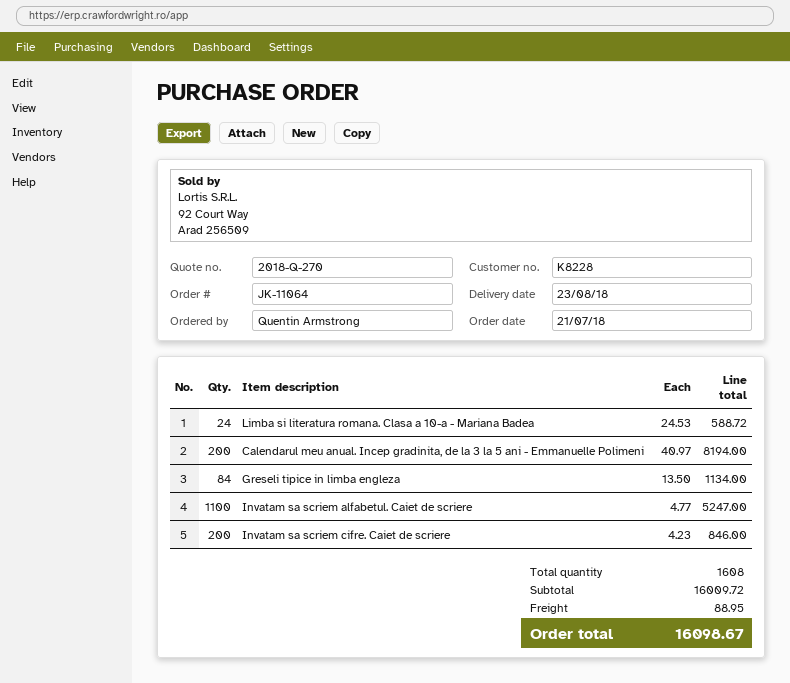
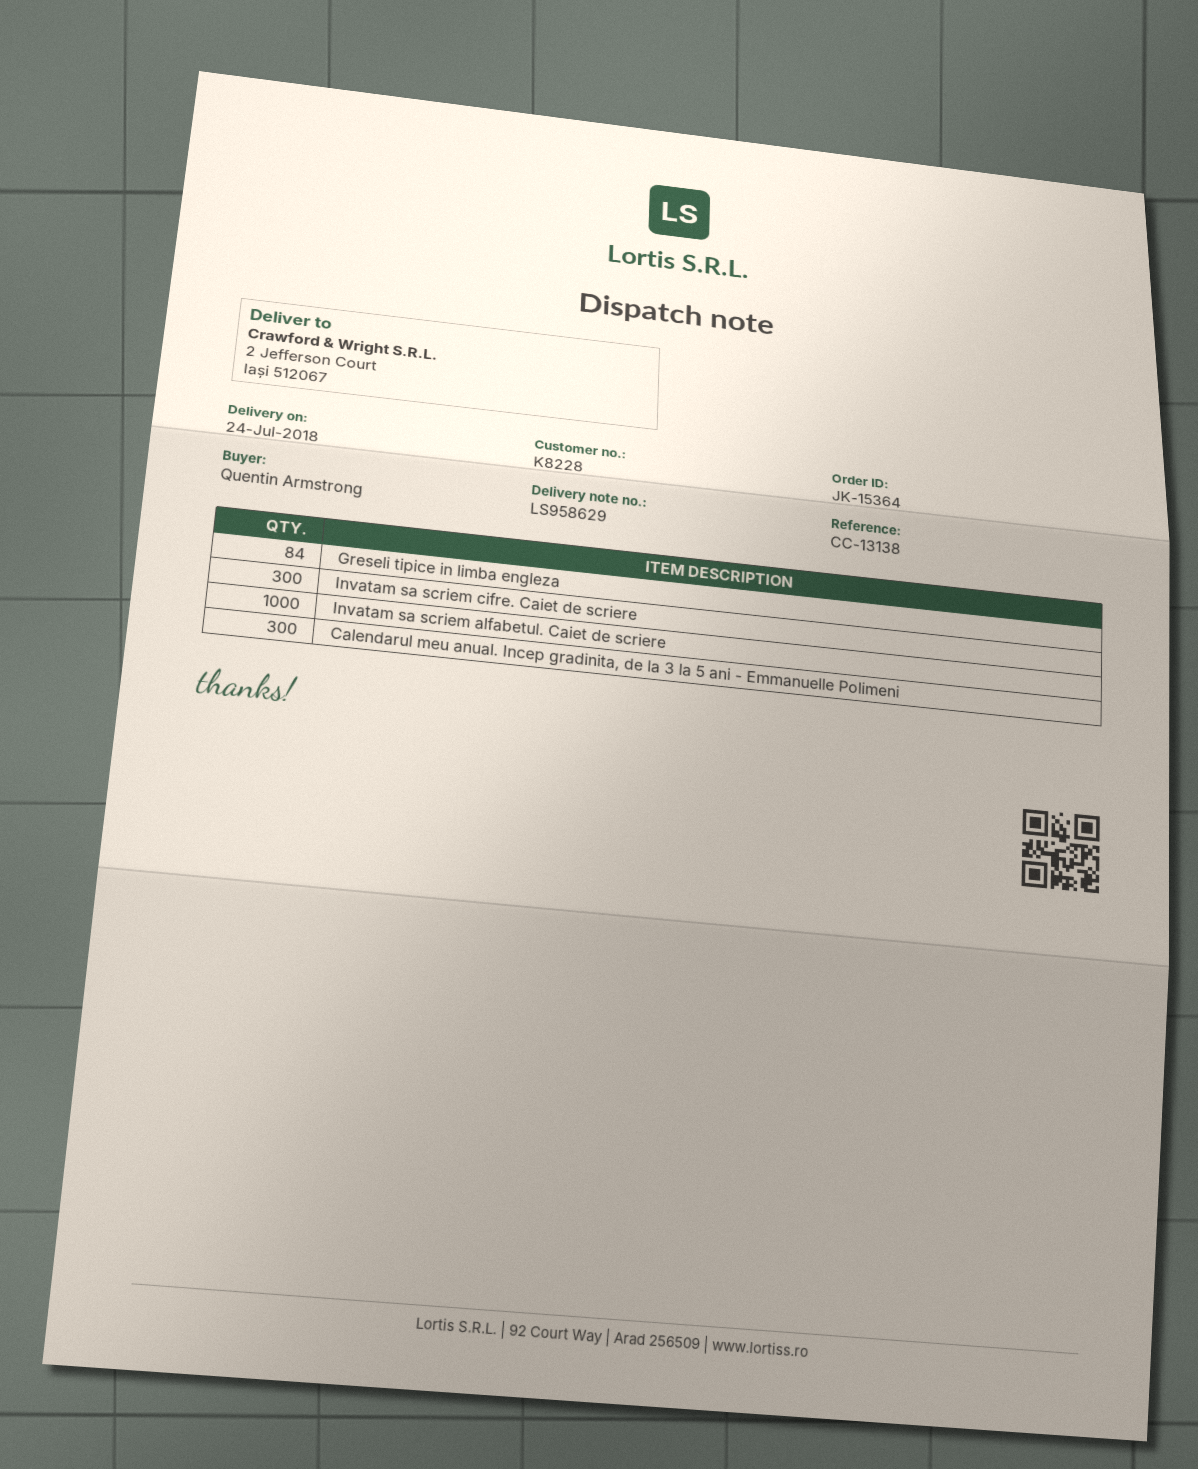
order number: JK-11064 -> JK-15364
delivery date: 2018-08-23 -> 2018-07-24
Limba si literatura romana. Clasa a 10-a - Mariana Badea: 24 -> none
Calendarul meu anual. Incep gradinita, de la 3 la 5 ani - Emmanuelle Polimeni: 200 -> 300
Invatam sa scriem alfabetul. Caiet de scriere: 1100 -> 1000
Invatam sa scriem cifre. Caiet de scriere: 200 -> 300

